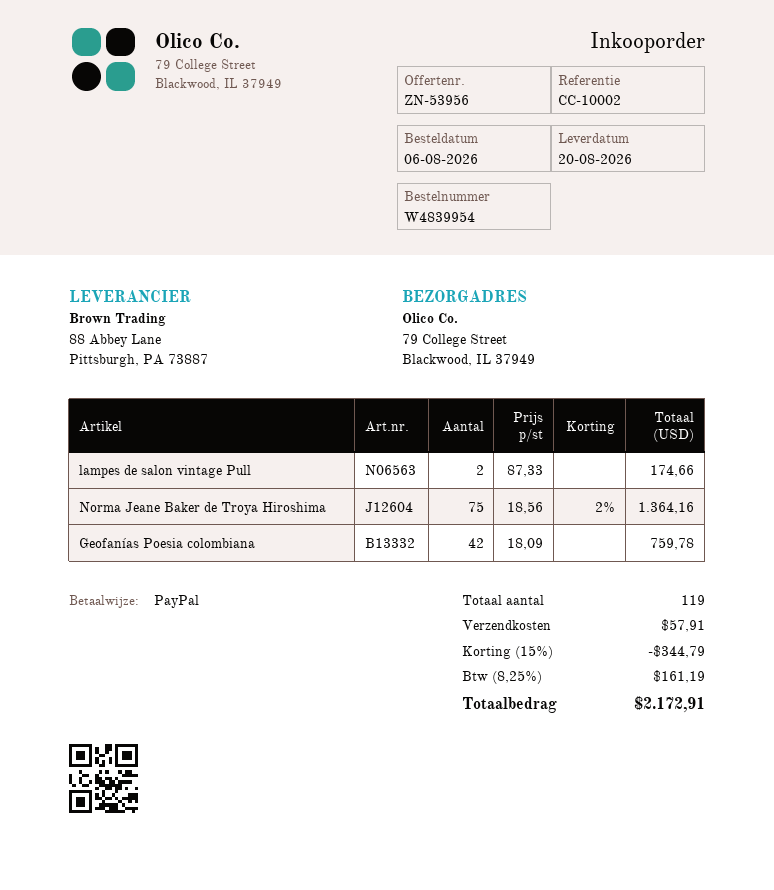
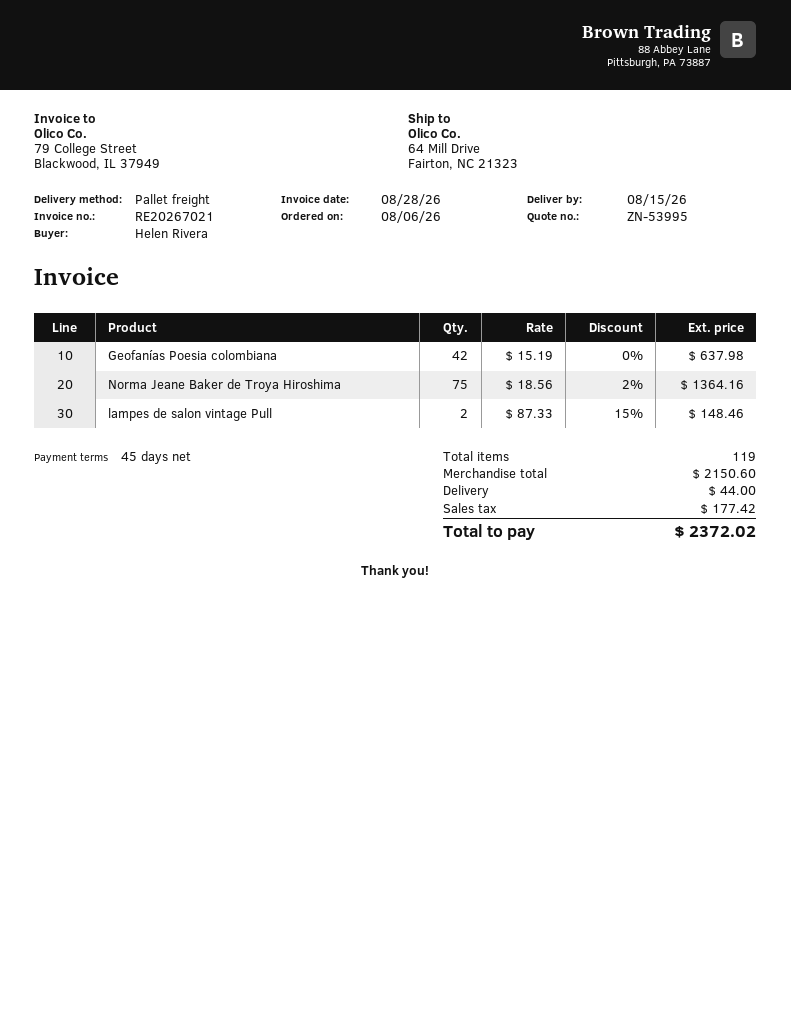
quote number: ZN-53956 -> ZN-53995
delivery date: 2026-08-20 -> 2026-08-15
ship to: 79 College Street, Blackwood, IL 37949 -> 64 Mill Drive, Fairton, NC 21323
lampes de salon vintage Pull: 2 x 87.33 = 174.66 -> 2 x 87.33 - 15% = 148.46
Geofanías Poesia colombiana: 42 x 18.09 = 759.78 -> 42 x 15.19 = 637.98
discount: 15% = 344.79 -> none
shipping: 57.91 -> 44.00
tax: 161.19 -> 177.42
total: 2172.91 -> 2372.02

